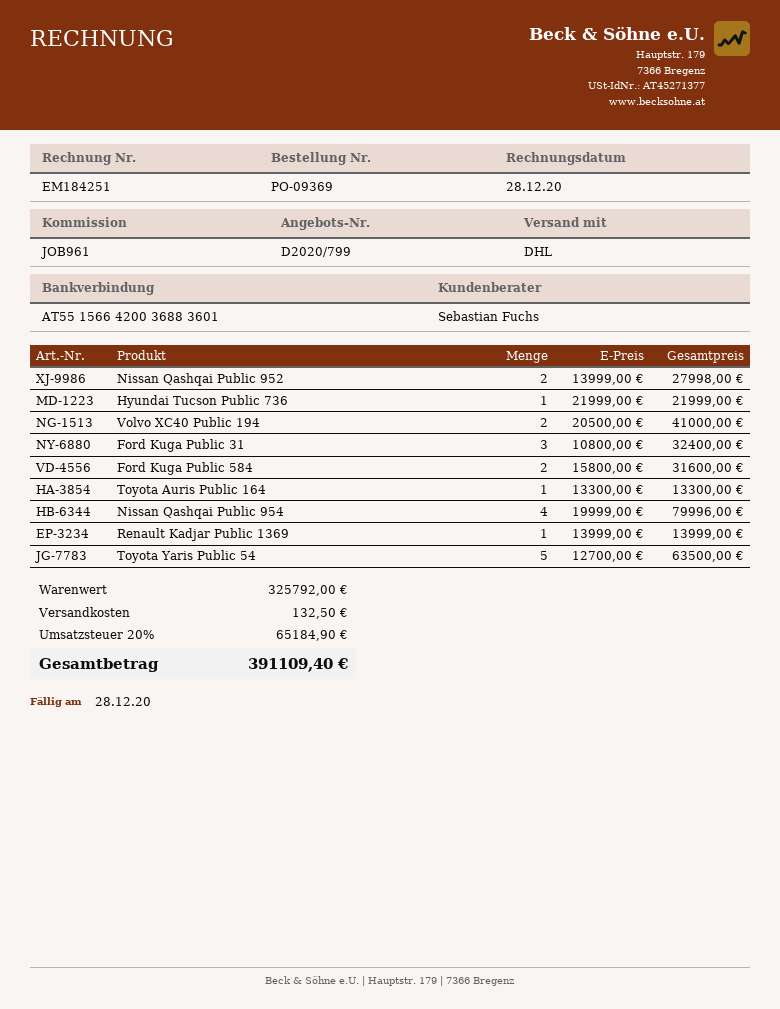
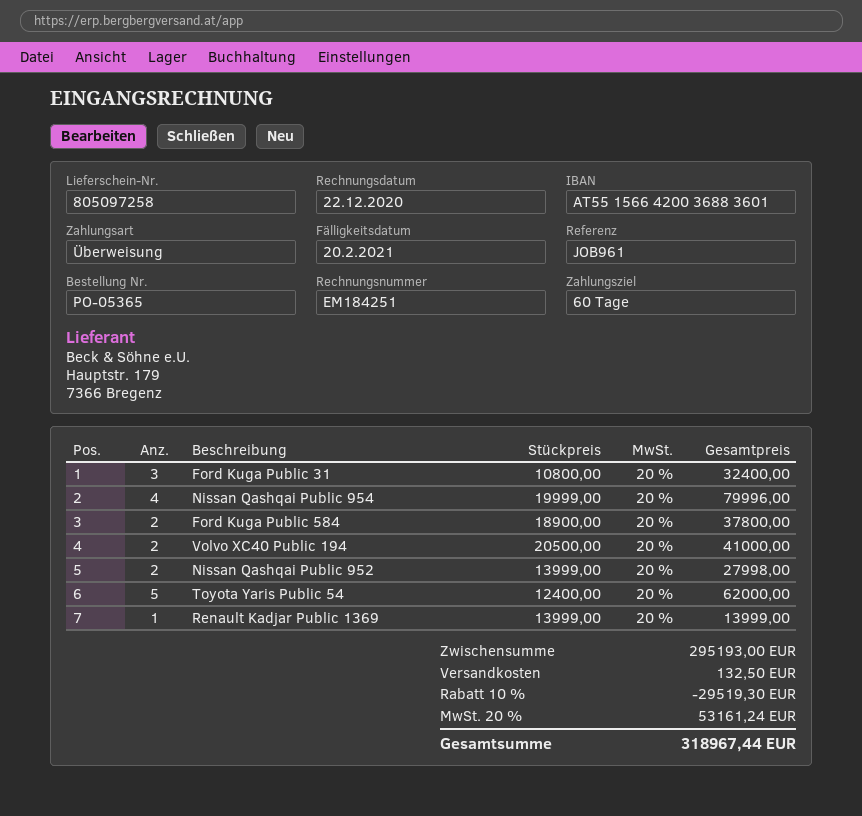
order number: PO-09369 -> PO-05365
invoice date: 2020-12-28 -> 2020-12-22
due date: 2020-12-28 -> 2021-02-20
Hyundai Tucson Public 736: 1 x 21999.00 = 21999.00 -> none
Ford Kuga Public 584: 2 x 15800.00 = 31600.00 -> 2 x 18900.00 = 37800.00
Toyota Auris Public 164: 1 x 13300.00 = 13300.00 -> none
Toyota Yaris Public 54: 5 x 12700.00 = 63500.00 -> 5 x 12400.00 = 62000.00
subtotal: 325792.00 -> 295193.00
discount: none -> 10% = 29519.30
tax: 20% = 65184.90 -> 20% = 53161.24
total: 391109.40 -> 318967.44

